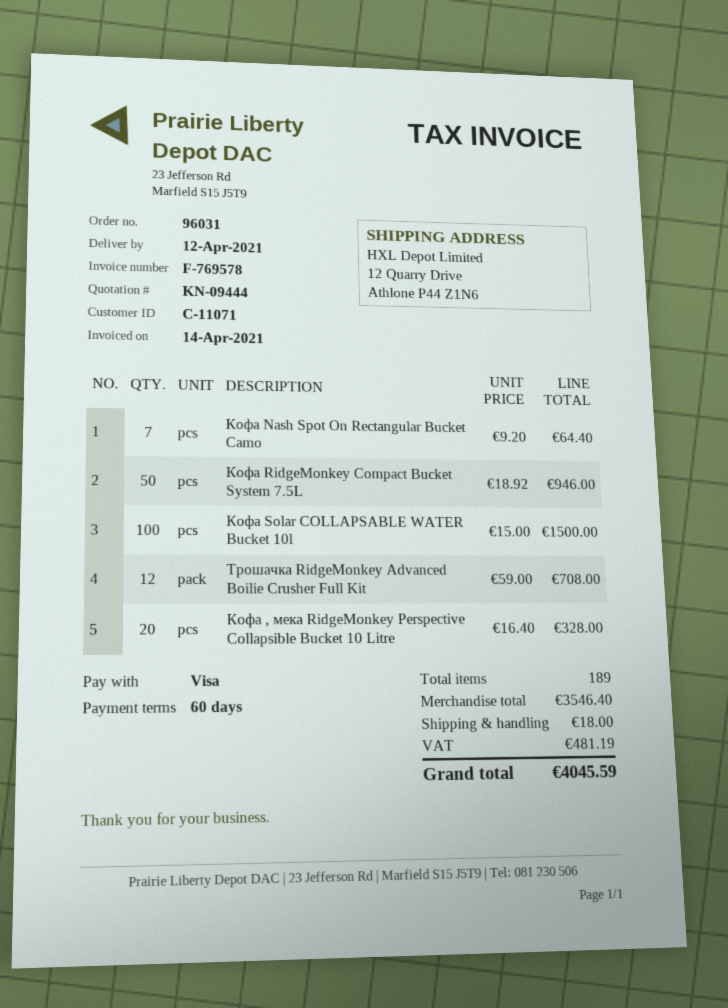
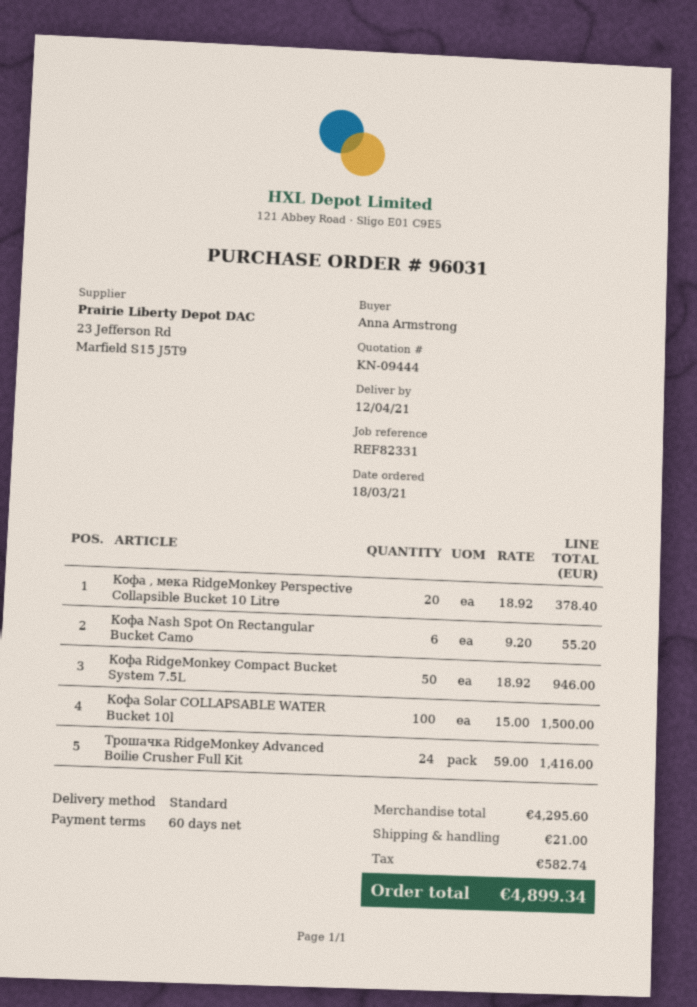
Кофа Nash Spot On Rectangular Bucket Camo: 7 x 9.20 = 64.40 -> 6 x 9.20 = 55.20
Трошачка RidgeMonkey Advanced Boilie Crusher Full Kit: 12 x 59.00 = 708.00 -> 24 x 59.00 = 1416.00
Кофа , мека RidgeMonkey Perspective Collapsible Bucket 10 Litre: 20 x 16.40 = 328.00 -> 20 x 18.92 = 378.40
subtotal: 3546.40 -> 4295.60
shipping: 18.00 -> 21.00
tax: 481.19 -> 582.74
total: 4045.59 -> 4899.34

